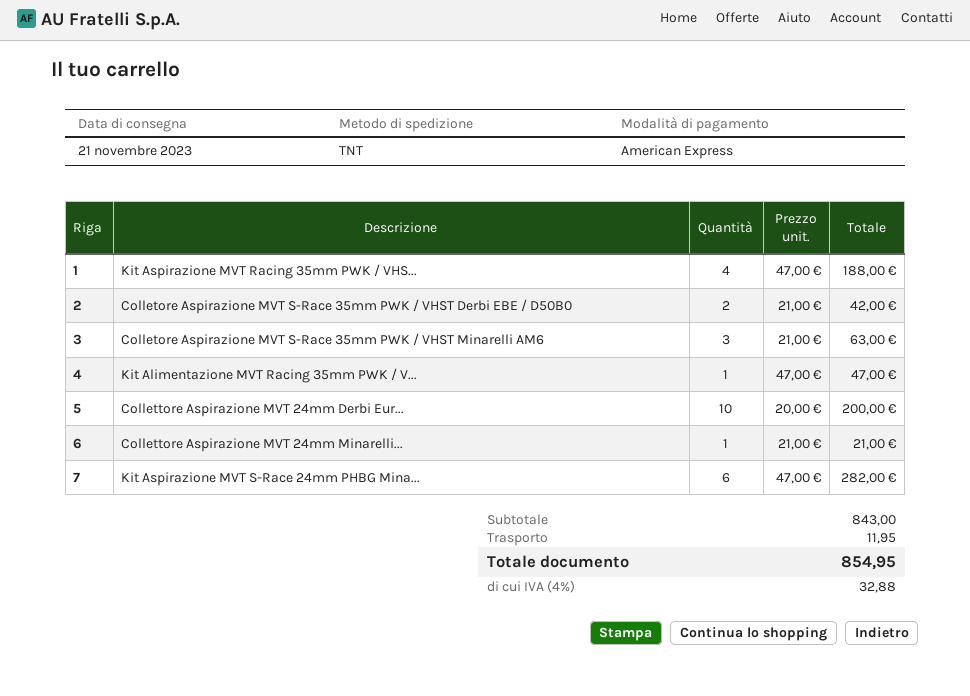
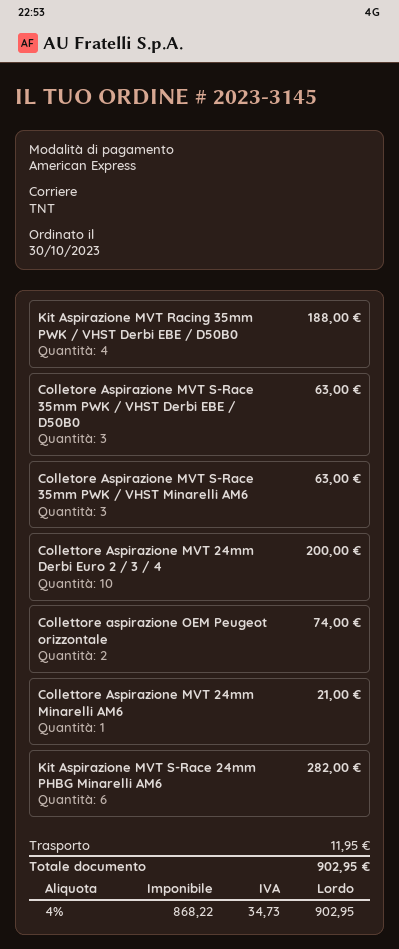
Colletore Aspirazione MVT S-Race 35mm PWK / VHST Derbi EBE / D50B0: 2 for 42.00 -> 3 for 63.00
Kit Alimentazione MVT Racing 35mm PWK / V...: 1 for 47.00 -> none
Collettore aspirazione OEM Peugeot orizzontale: none -> 2 for 74.00
tax: 4% = 32.88 -> 4% = 34.73
total: 854.95 -> 902.95

